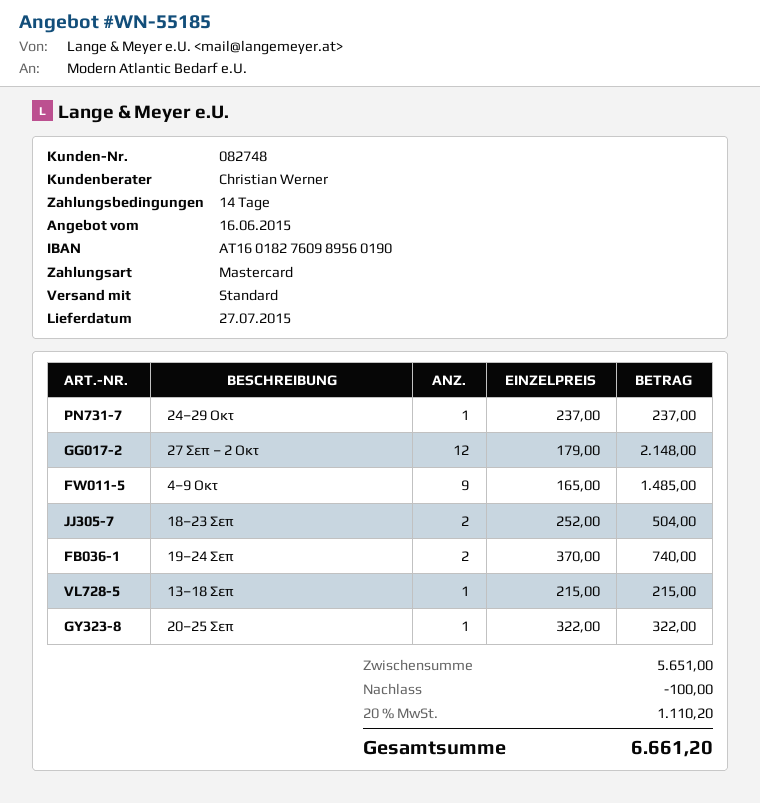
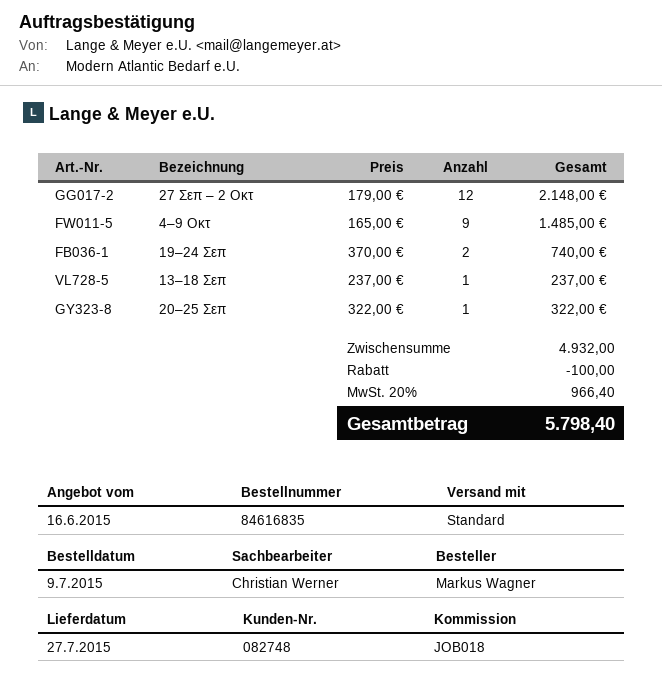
24–29 Οκτ: 1 x 237.00 = 237.00 -> none
18–23 Σεπ: 2 x 252.00 = 504.00 -> none
13–18 Σεπ: 1 x 215.00 = 215.00 -> 1 x 237.00 = 237.00
subtotal: 5651.00 -> 4932.00
tax: 20% = 1110.20 -> 20% = 966.40
total: 6661.20 -> 5798.40

